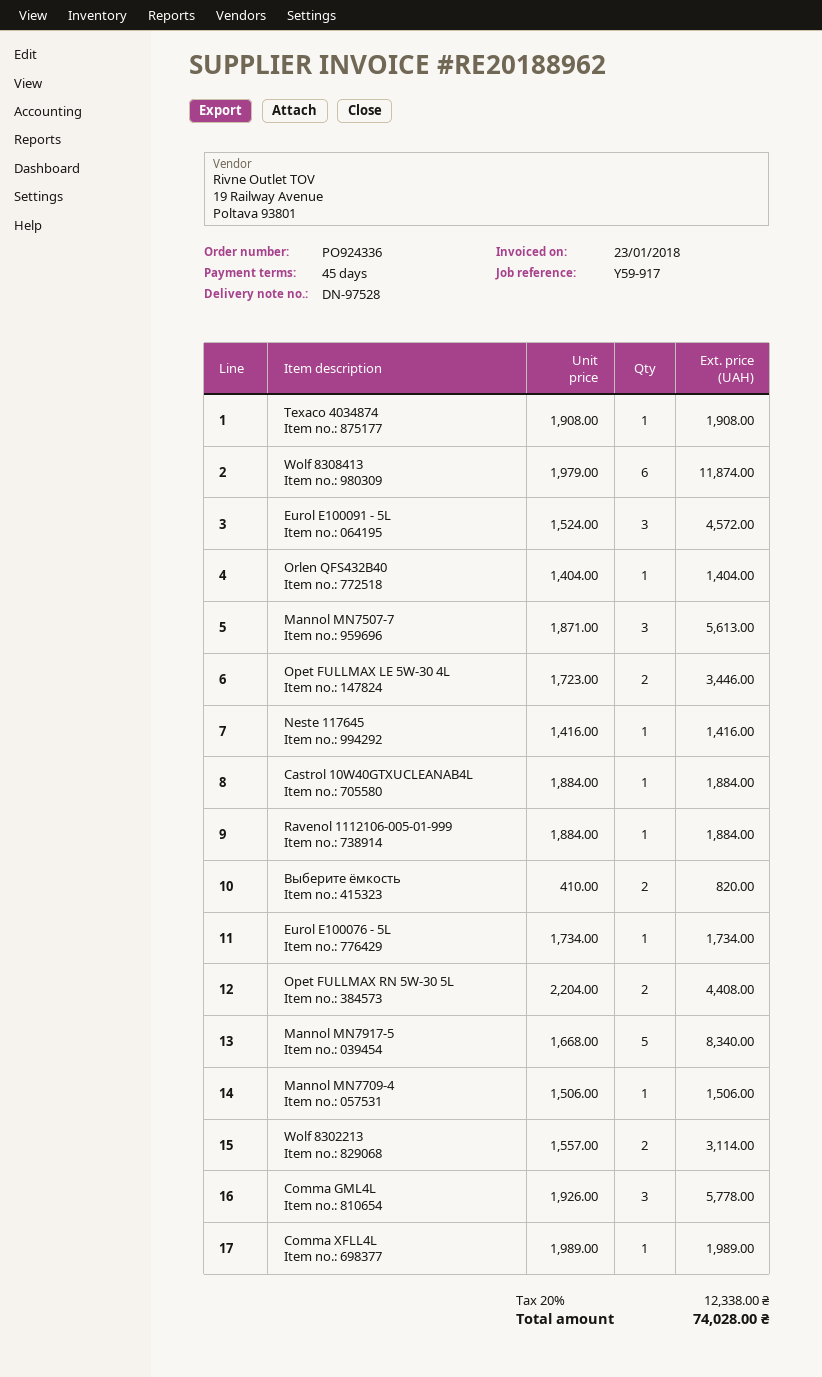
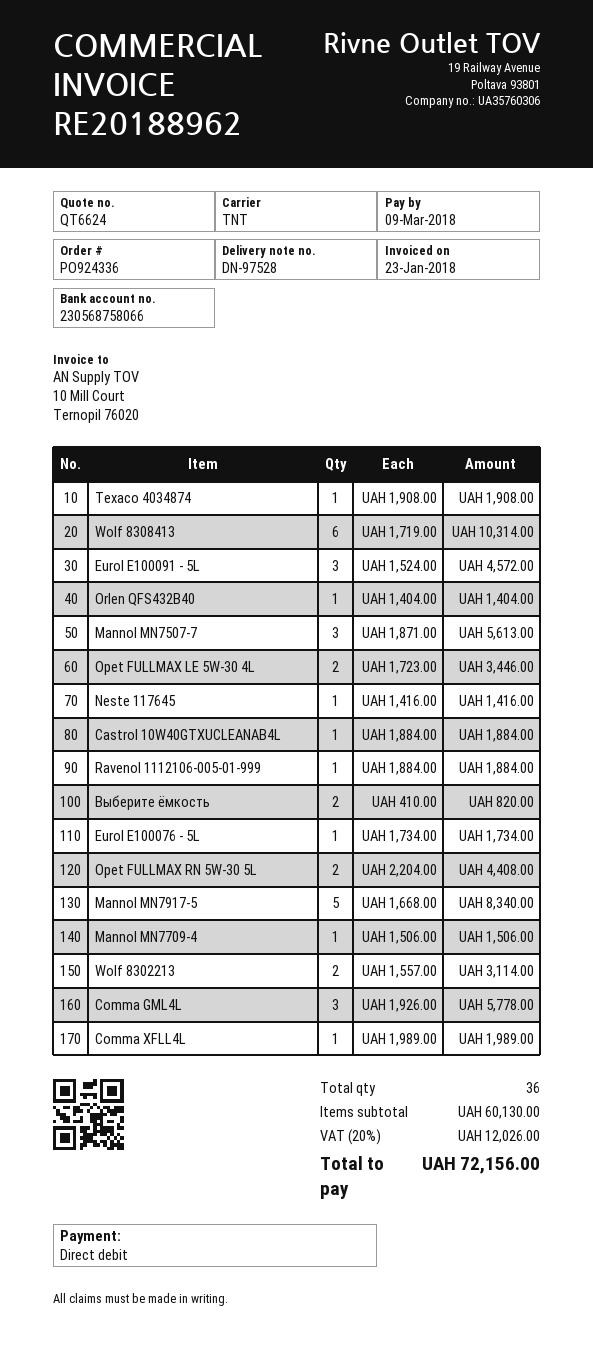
Wolf 8308413: 6 x 1979.00 = 11874.00 -> 6 x 1719.00 = 10314.00
tax: 20% = 12338.00 -> 20% = 12026.00
total: 74028.00 -> 72156.00

